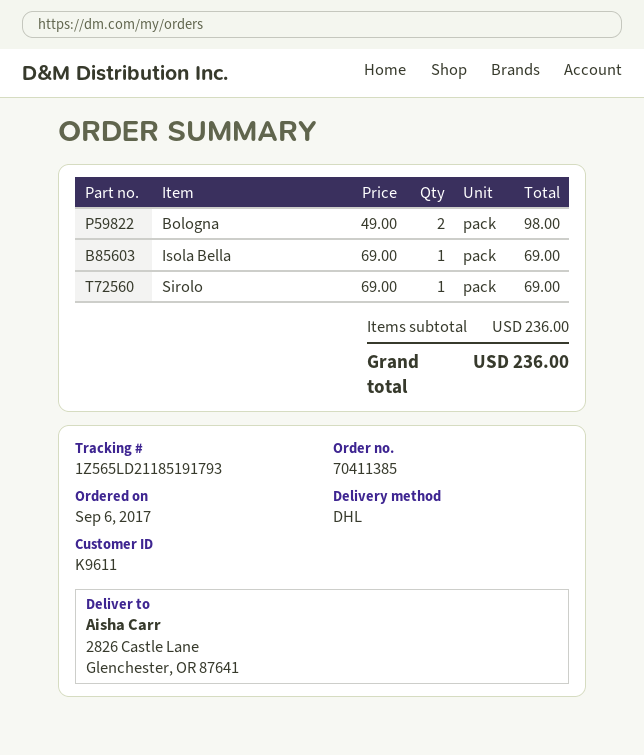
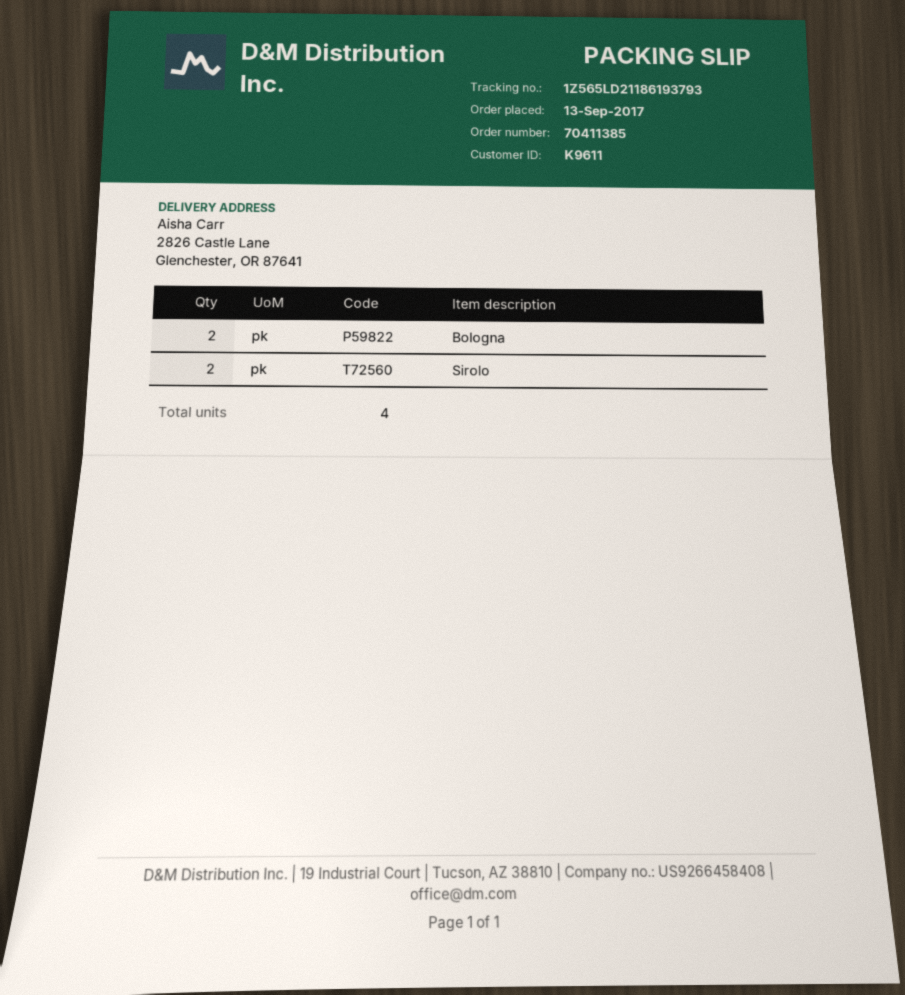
order date: 2017-09-06 -> 2017-09-13
tracking number: 1Z565LD21185191793 -> 1Z565LD21186193793
Isola Bella: 1 -> none
Sirolo: 1 -> 2

